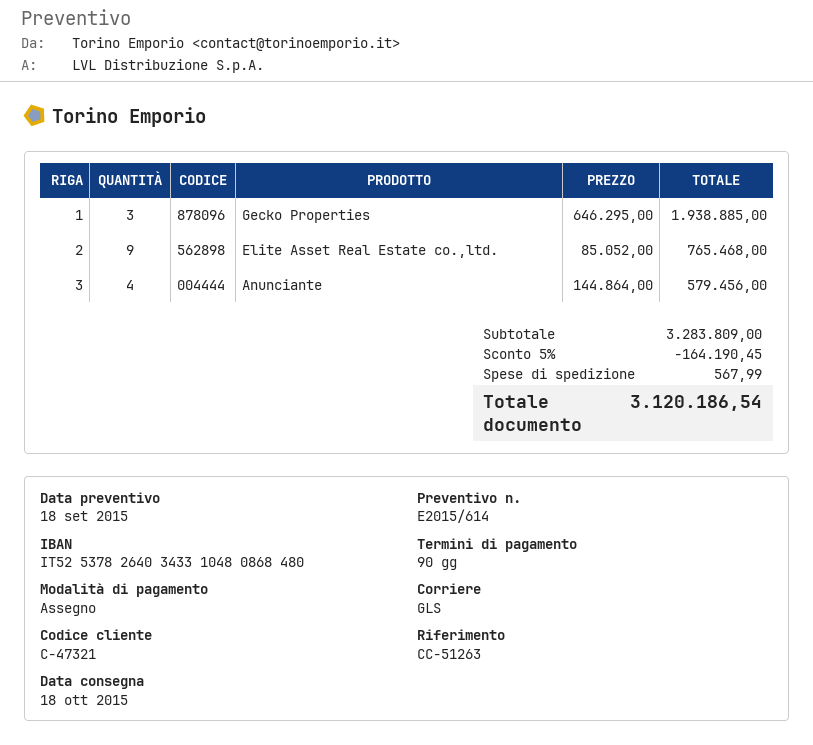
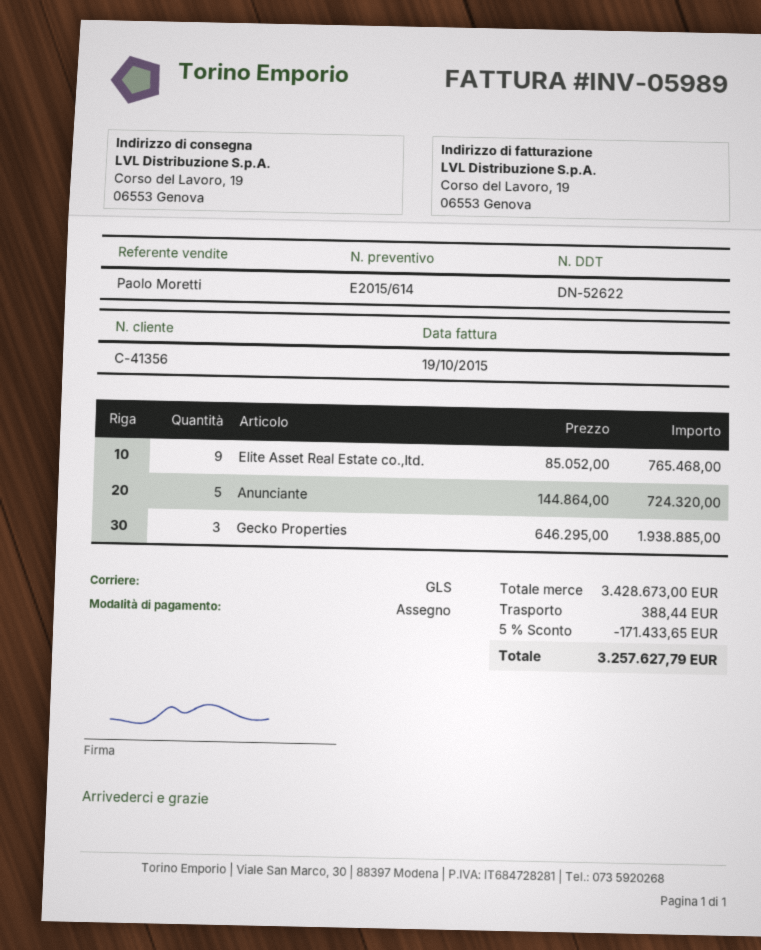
customer number: C-47321 -> C-41356
Anunciante: 4 x 144864.00 = 579456.00 -> 5 x 144864.00 = 724320.00
subtotal: 3283809.00 -> 3428673.00
discount: 5% = 164190.45 -> 5% = 171433.65
shipping: 567.99 -> 388.44
total: 3120186.54 -> 3257627.79

